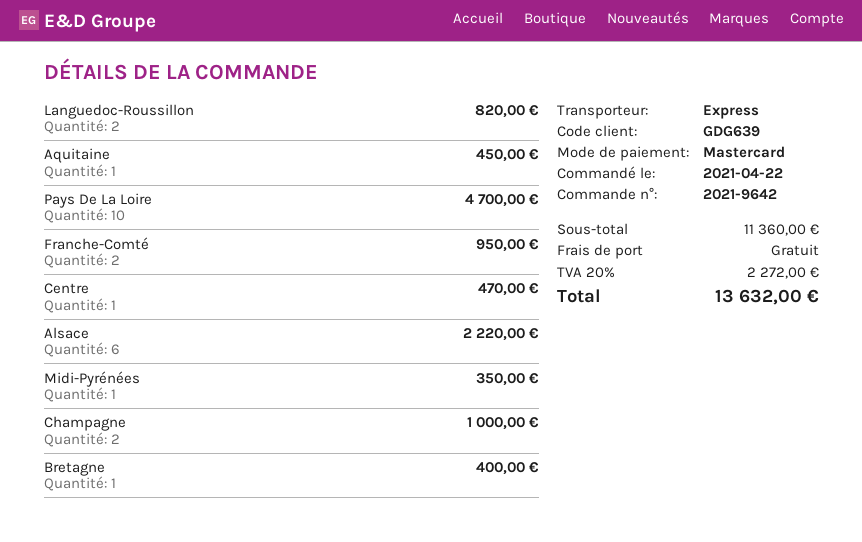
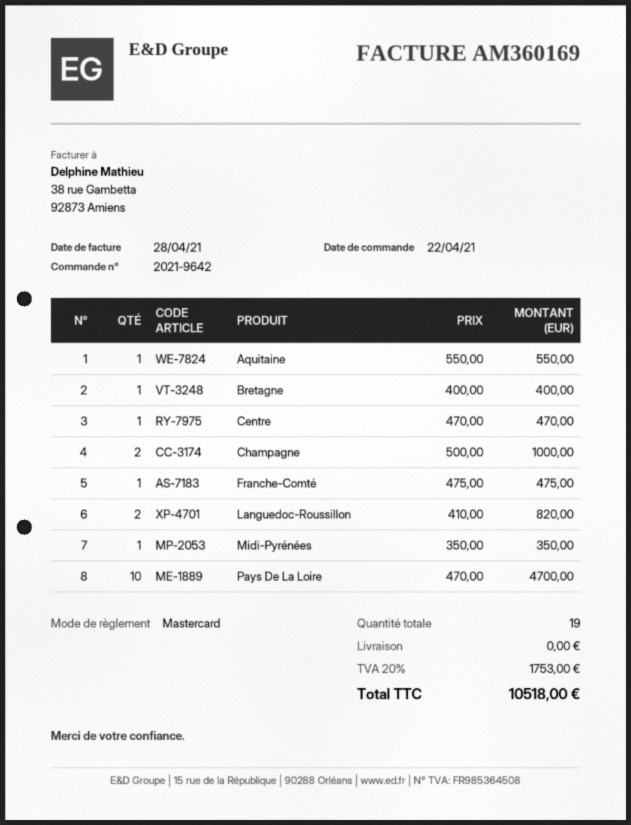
Aquitaine: 1 for 450.00 -> 1 for 550.00
Franche-Comté: 2 for 950.00 -> 1 for 475.00
Alsace: 6 for 2220.00 -> none
tax: 20% = 2272.00 -> 20% = 1753.00
total: 13632.00 -> 10518.00

